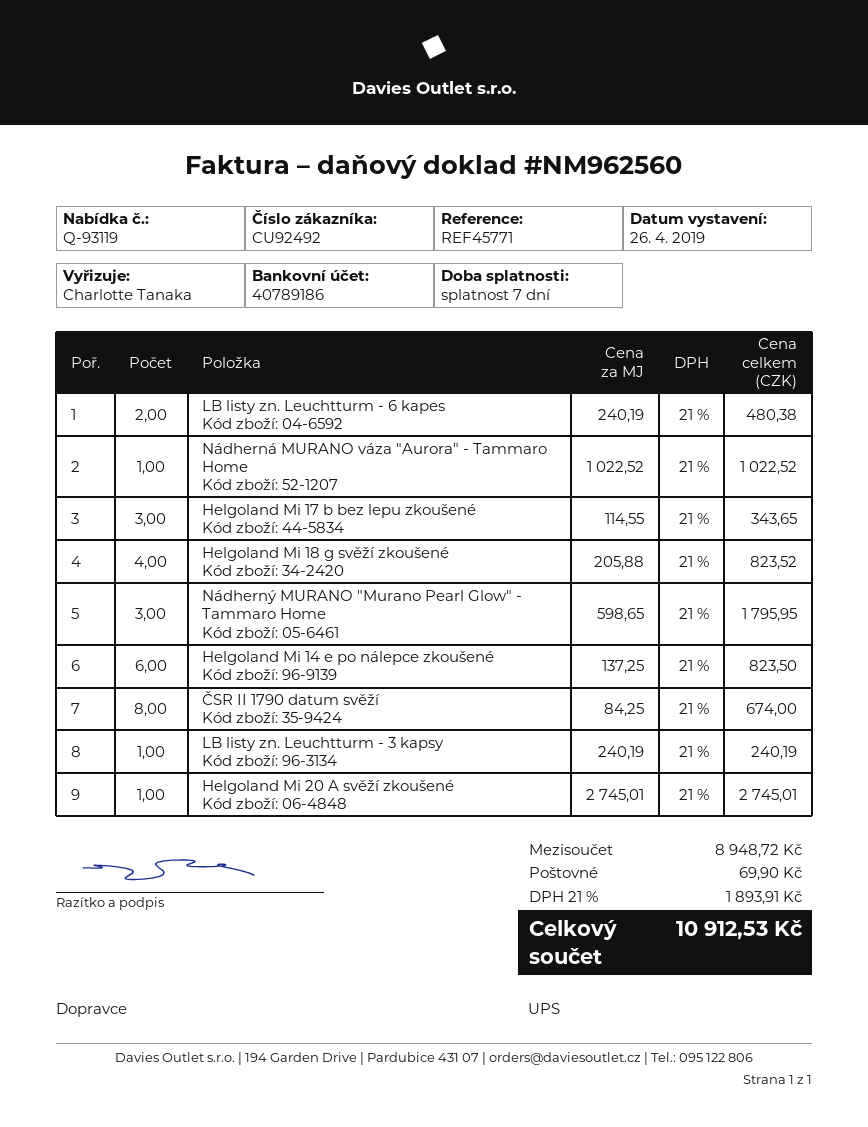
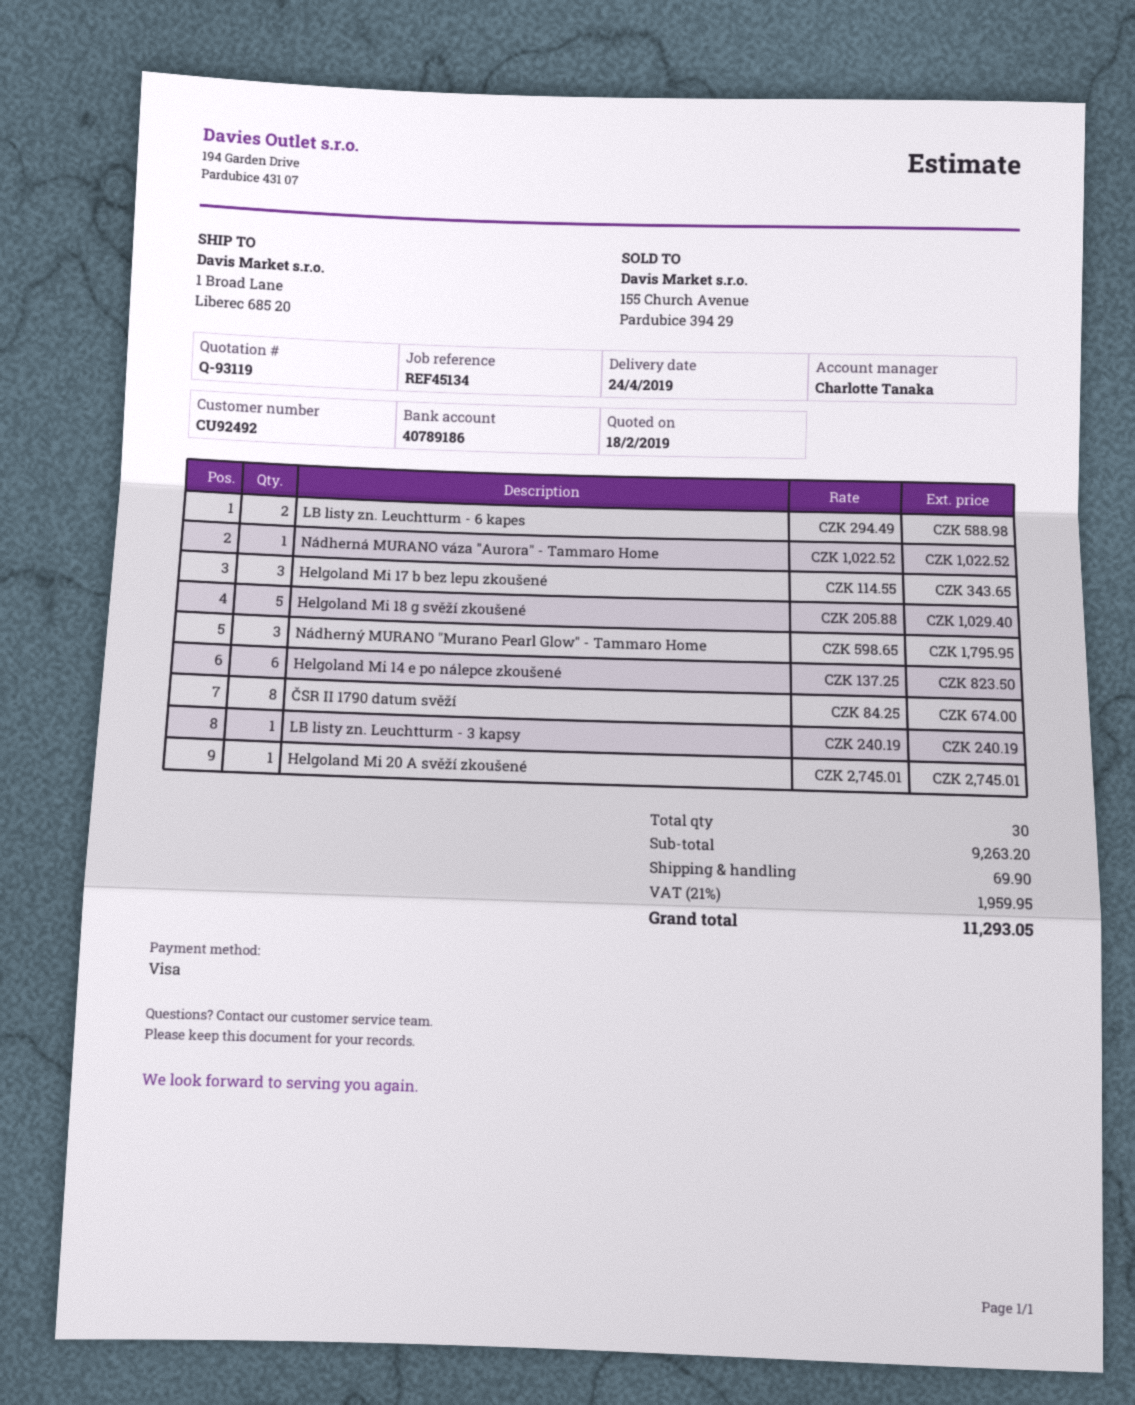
reference: REF45771 -> REF45134
LB listy zn. Leuchtturm - 6 kapes: 2 x 240.19 = 480.38 -> 2 x 294.49 = 588.98
Helgoland Mi 18 g svěží zkoušené: 4 x 205.88 = 823.52 -> 5 x 205.88 = 1029.40
subtotal: 8948.72 -> 9263.20
tax: 21% = 1893.91 -> 21% = 1959.95
total: 10912.53 -> 11293.05

